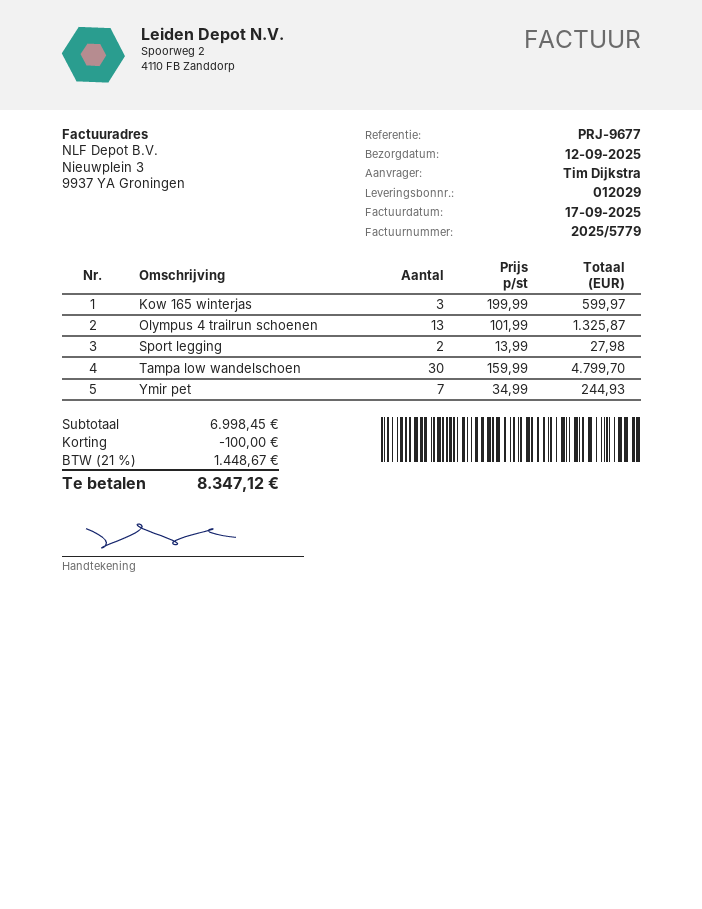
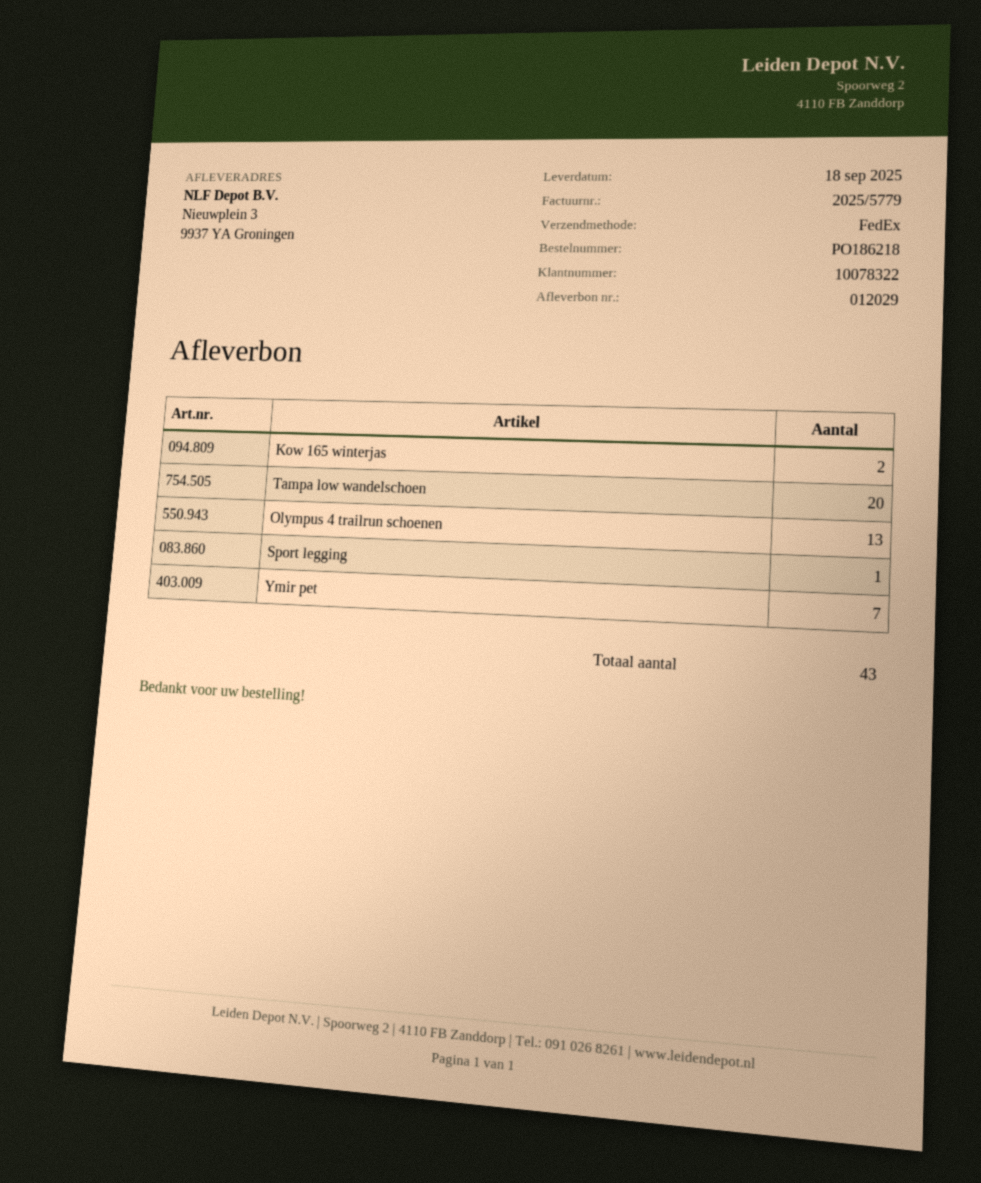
delivery date: 2025-09-12 -> 2025-09-18
Kow 165 winterjas: 3 -> 2
Sport legging: 2 -> 1
Tampa low wandelschoen: 30 -> 20

